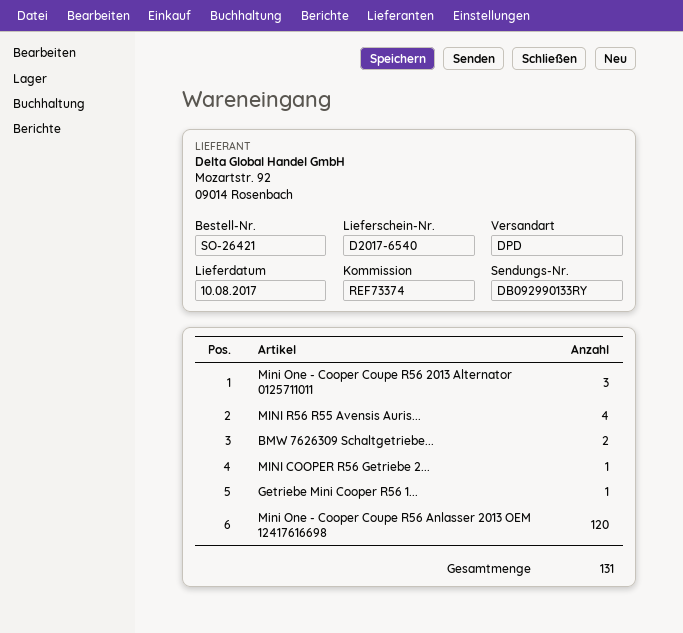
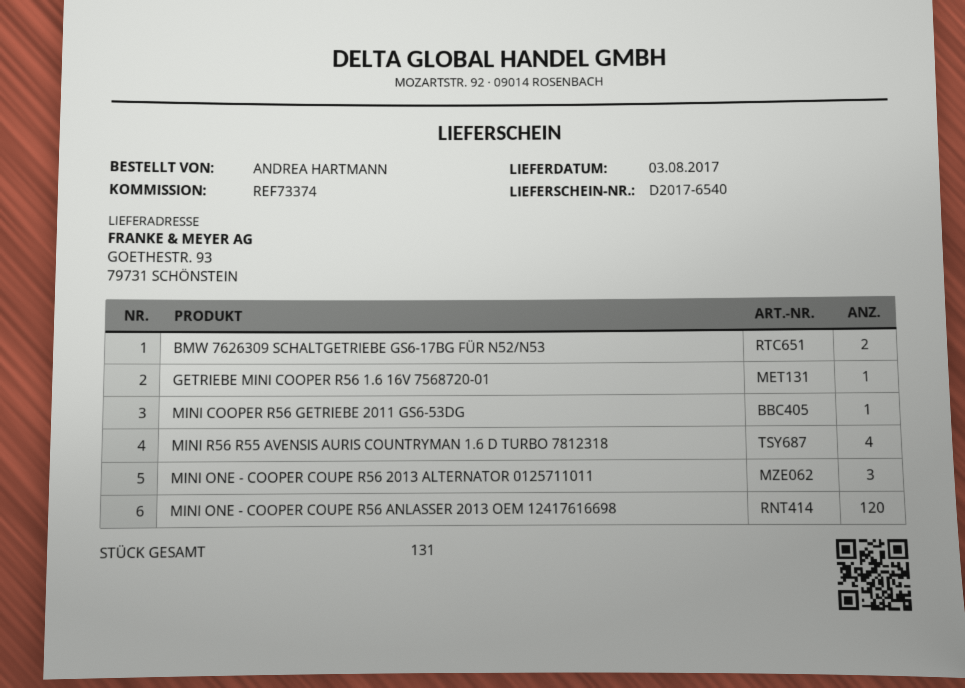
delivery date: 2017-08-10 -> 2017-08-03

